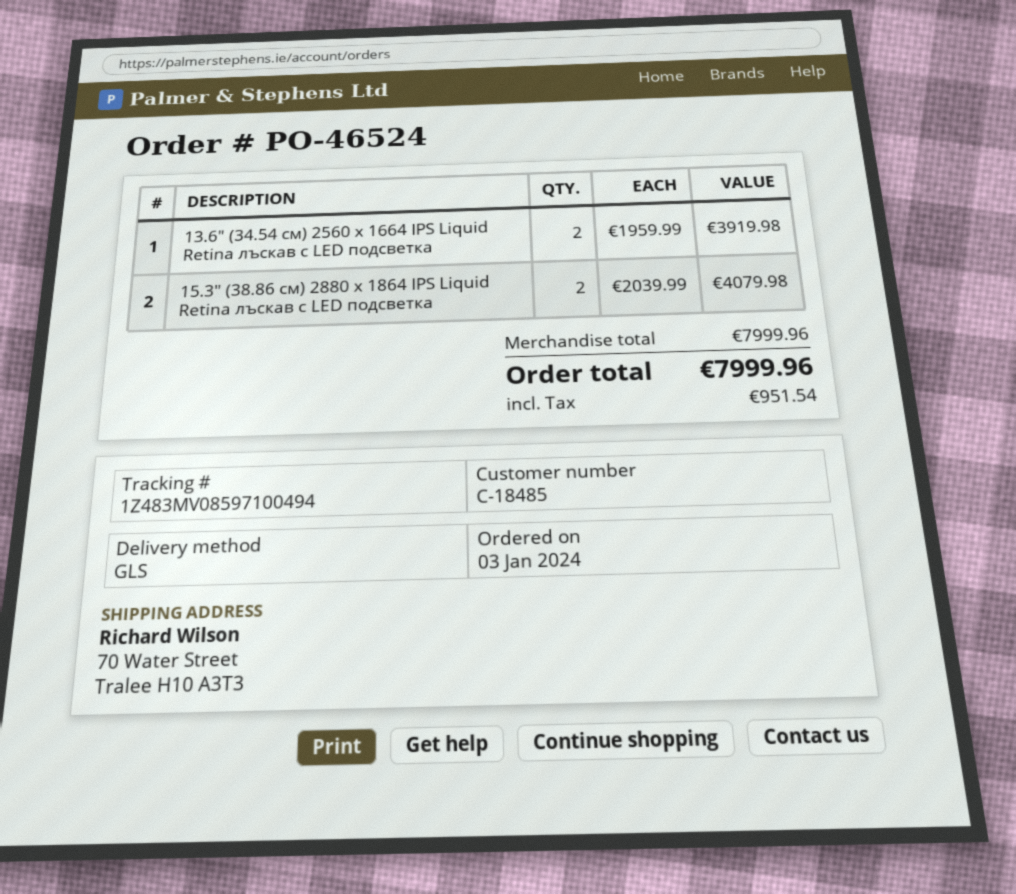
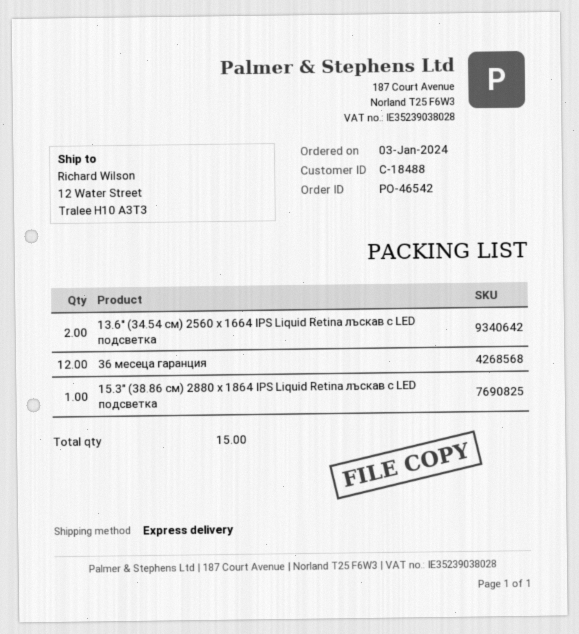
order number: PO-46524 -> PO-46542
customer number: C-18485 -> C-18488
shipping method: GLS -> express
ship to: 70 Water Street, Tralee H10 A3T3 -> 12 Water Street, Tralee H10 A3T3
15.3" (38.86 см) 2880 x 1864 IPS Liquid Retina лъскав с LED подсветка: 2 -> 1
36 месеца гаранция: none -> 12

